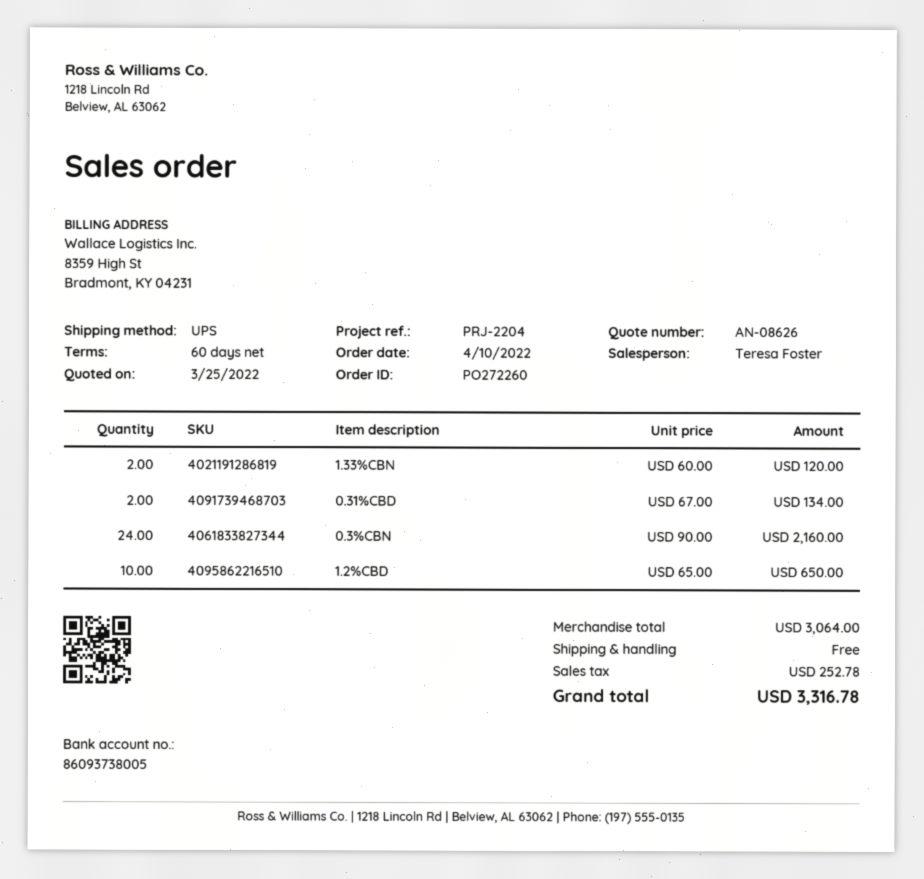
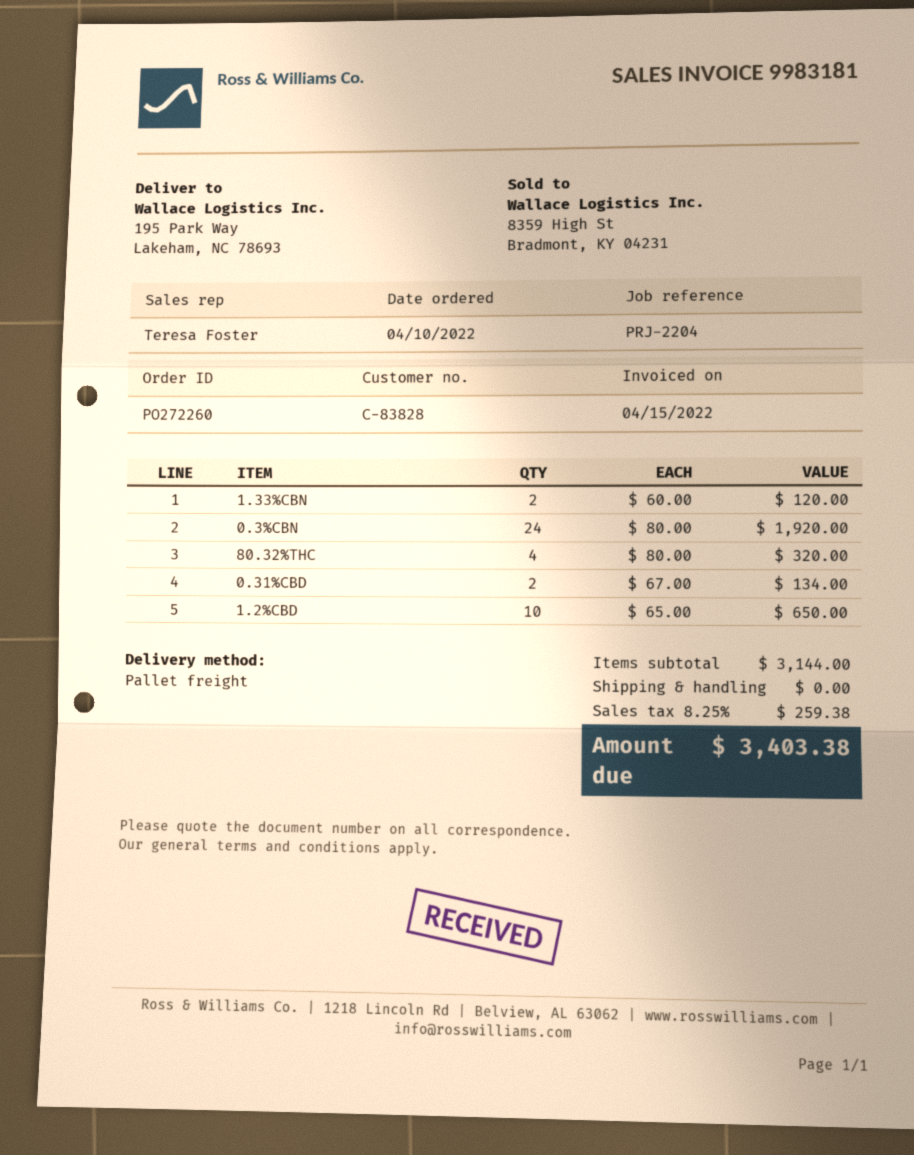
shipping method: UPS -> pallet freight
0.3%CBN: 24 x 90.00 = 2160.00 -> 24 x 80.00 = 1920.00
80.32%THC: none -> 4 x 80.00 = 320.00
subtotal: 3064.00 -> 3144.00
tax: 252.78 -> 259.38
total: 3316.78 -> 3403.38

